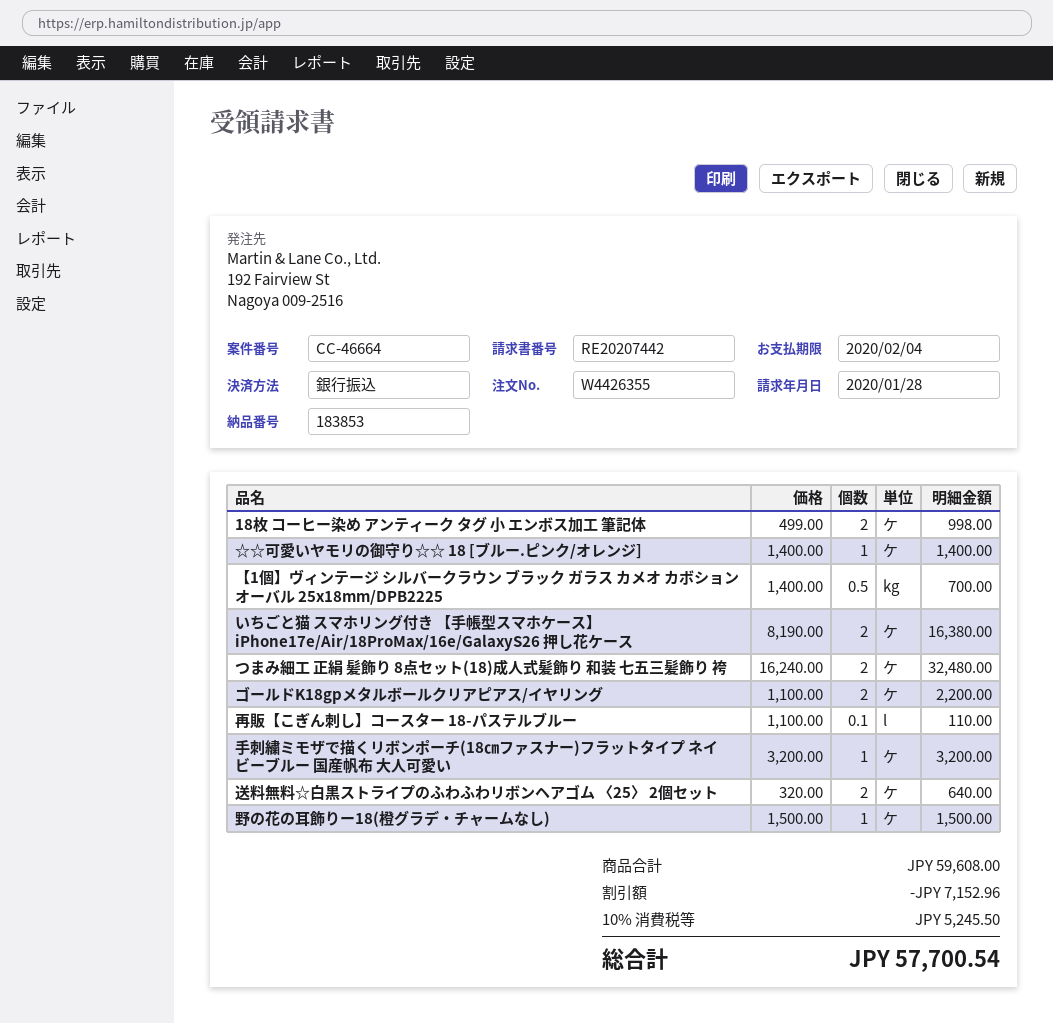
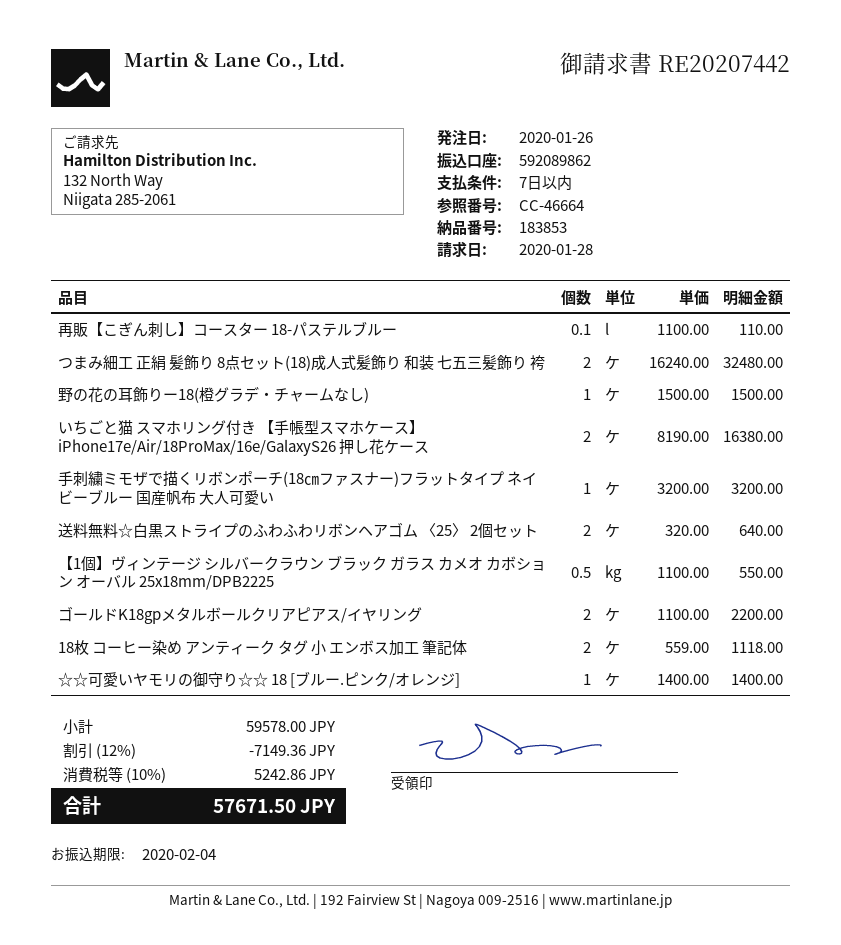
18枚 コーヒー染め アンティーク タグ 小 エンボス加工 筆記体: 2 x 499.00 = 998.00 -> 2 x 559.00 = 1118.00
【1個】ヴィンテージ シルバークラウン ブラック ガラス カメオ カボション オーバル 25x18mm/DPB2225: 0.5 x 1400.00 = 700.00 -> 0.5 x 1100.00 = 550.00
subtotal: 59608.00 -> 59578.00
discount: 7152.96 -> 7149.36
tax: 10% = 5245.50 -> 10% = 5242.86
total: 57700.54 -> 57671.50

